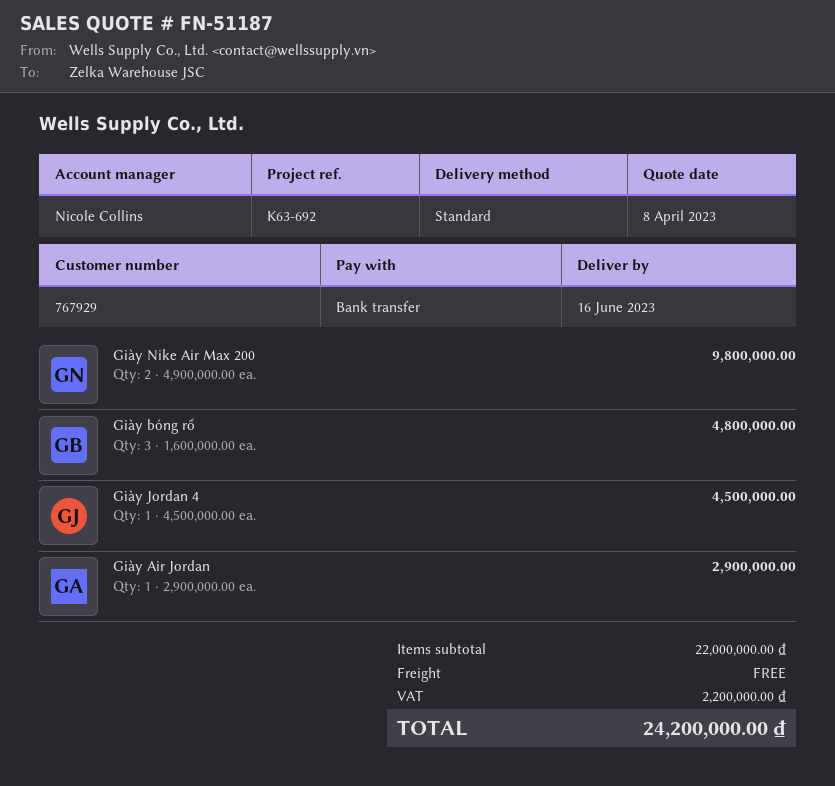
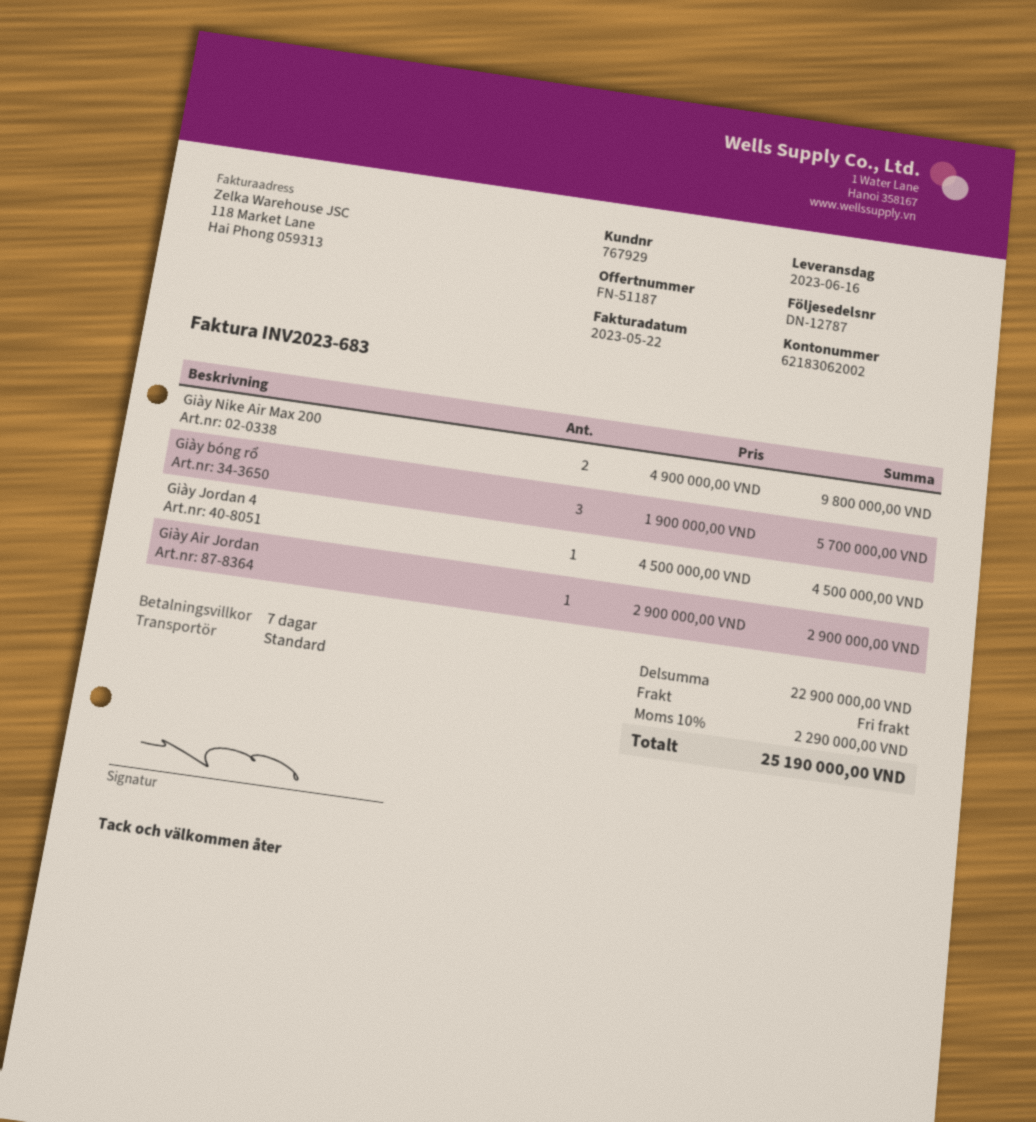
Giày bóng rổ: 3 x 1600000.00 = 4800000.00 -> 3 x 1900000.00 = 5700000.00
subtotal: 22000000.00 -> 22900000.00
tax: 2200000.00 -> 2290000.00
total: 24200000.00 -> 25190000.00

